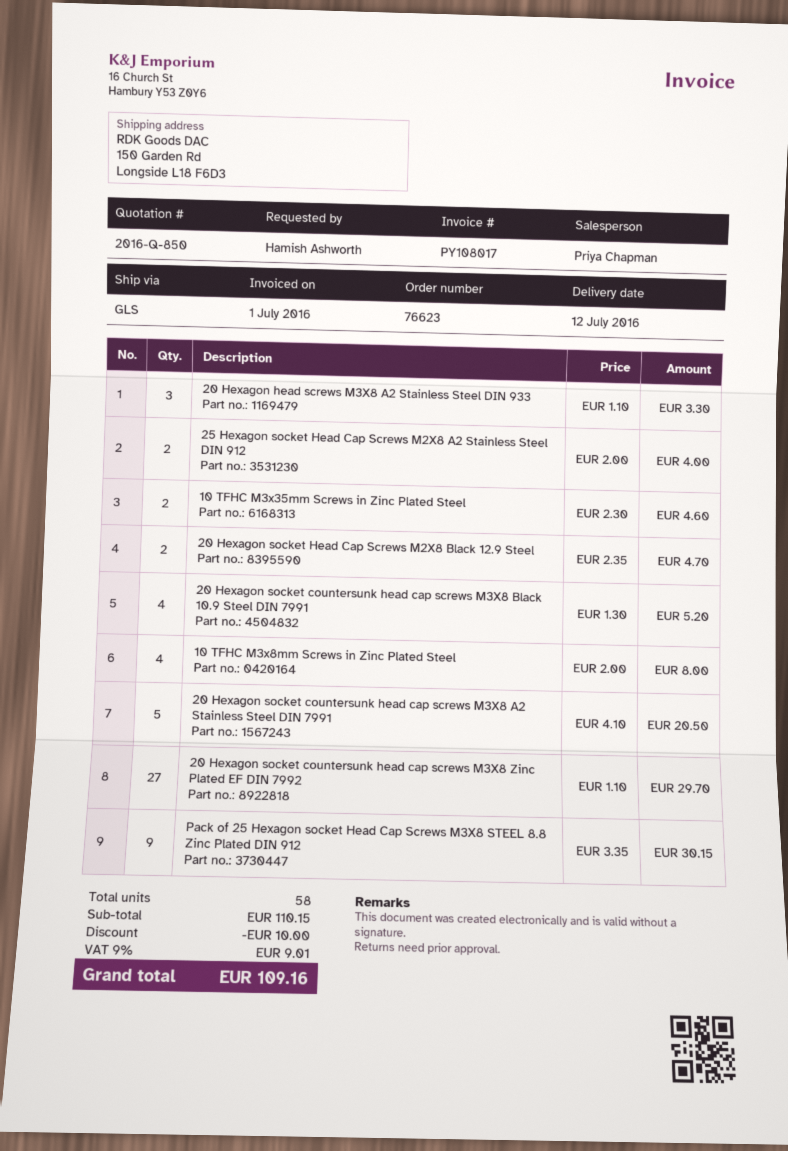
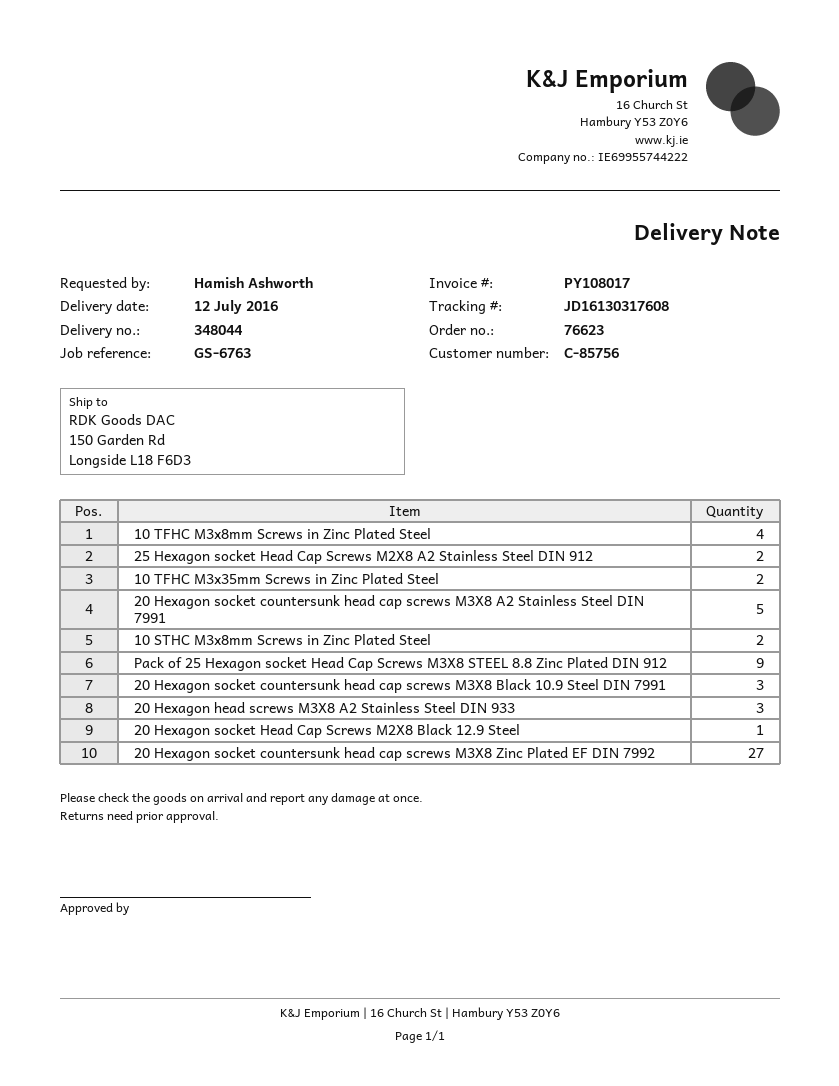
20 Hexagon socket Head Cap Screws M2X8 Black 12.9 Steel: 2 -> 1
20 Hexagon socket countersunk head cap screws M3X8 Black 10.9 Steel DIN 7991: 4 -> 3
10 STHC M3x8mm Screws in Zinc Plated Steel: none -> 2

